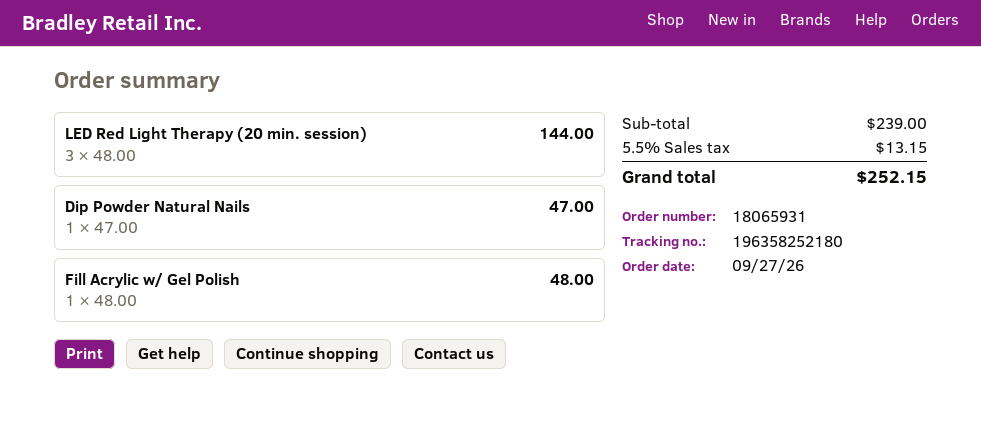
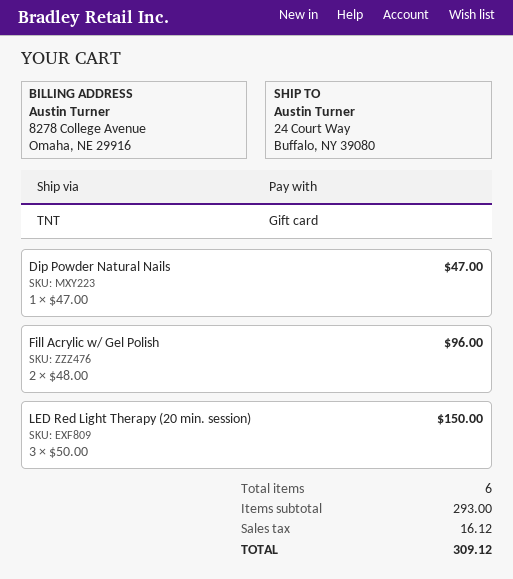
LED Red Light Therapy (20 min. session): 3 x 48.00 = 144.00 -> 3 x 50.00 = 150.00
Fill Acrylic w/ Gel Polish: 1 x 48.00 = 48.00 -> 2 x 48.00 = 96.00
subtotal: 239.00 -> 293.00
tax: 13.15 -> 16.12
total: 252.15 -> 309.12

